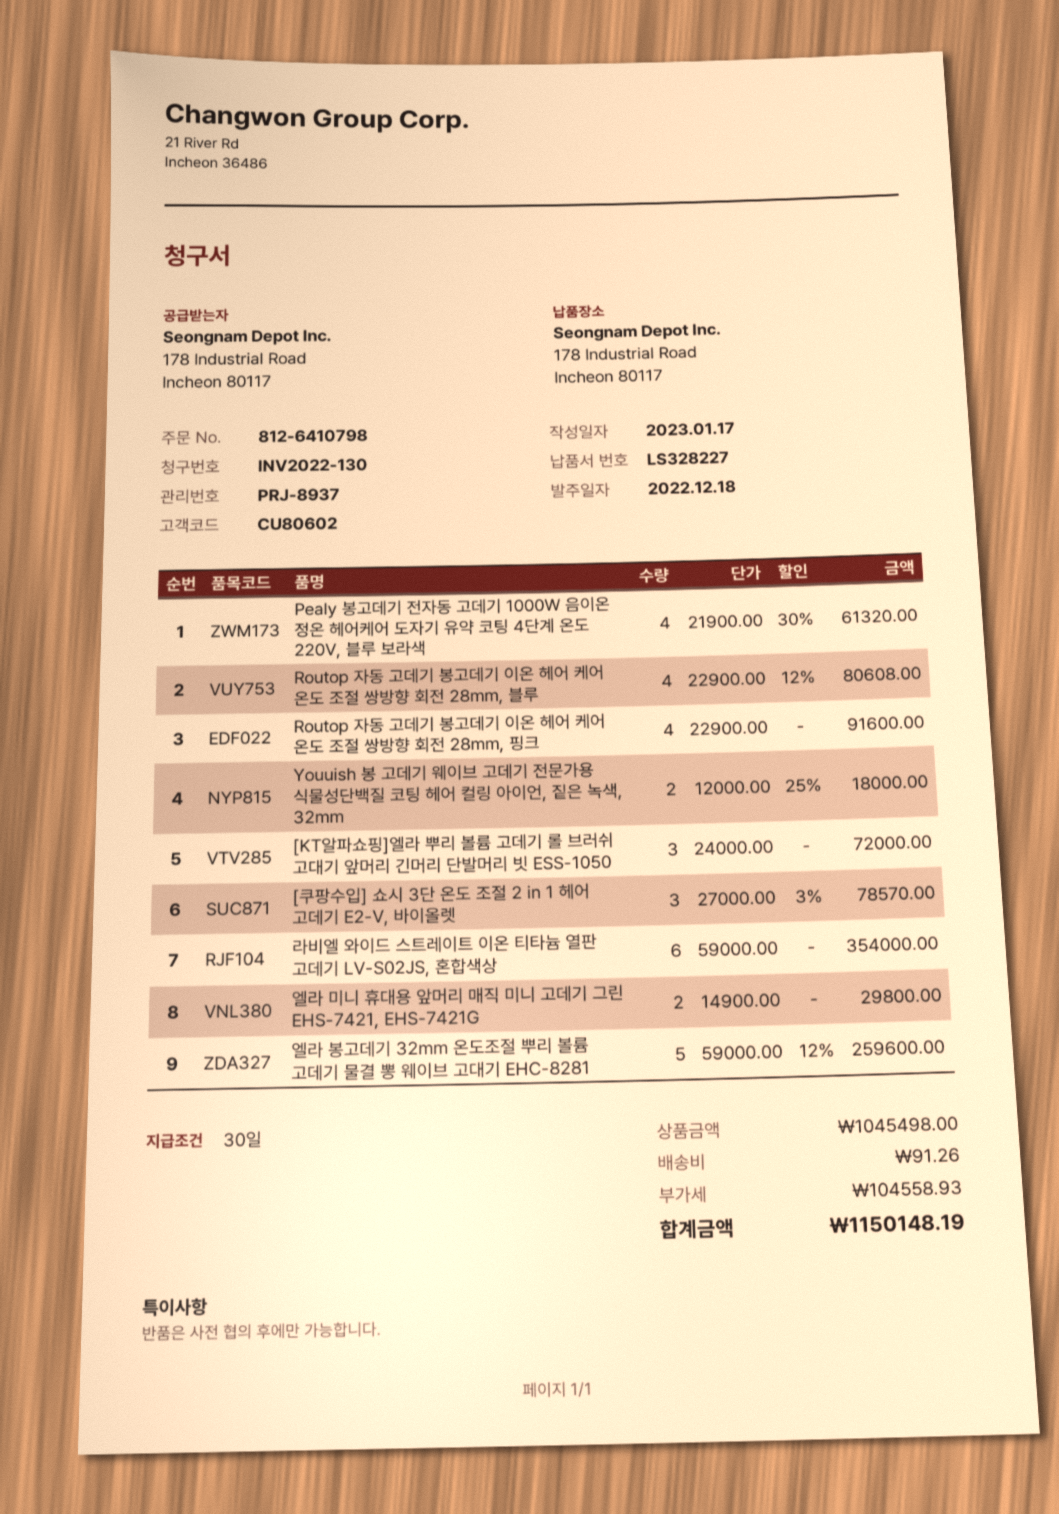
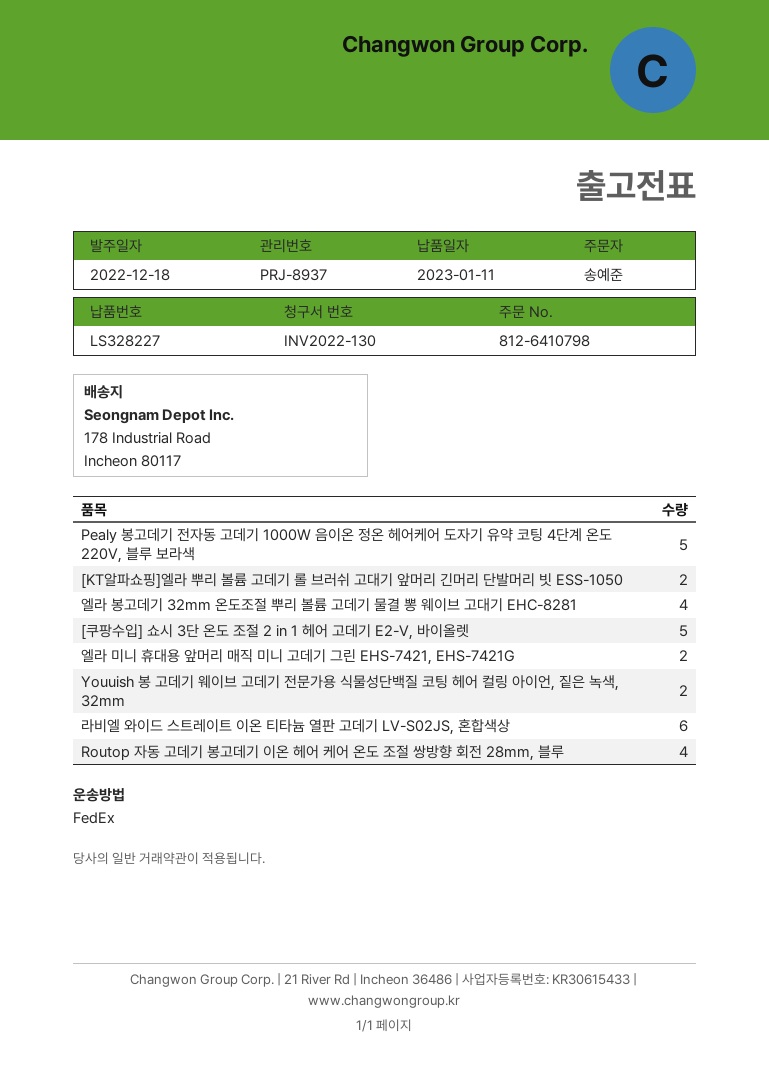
Pealy 봉고데기 전자동 고데기 1000W 음이온 정온 헤어케어 도자기 유약 코팅 4단계 온도 220V, 블루 보라색: 4 -> 5
Routop 자동 고데기 봉고데기 이온 헤어 케어 온도 조절 쌍방향 회전 28mm, 핑크: 4 -> none
[KT알파쇼핑]엘라 뿌리 볼륨 고데기 롤 브러쉬 고대기 앞머리 긴머리 단발머리 빗 ESS-1050: 3 -> 2
[쿠팡수입] 쇼시 3단 온도 조절 2 in 1 헤어 고데기 E2-V, 바이올렛: 3 -> 5
엘라 봉고데기 32mm 온도조절 뿌리 볼륨 고데기 물결 뽕 웨이브 고대기 EHC-8281: 5 -> 4

